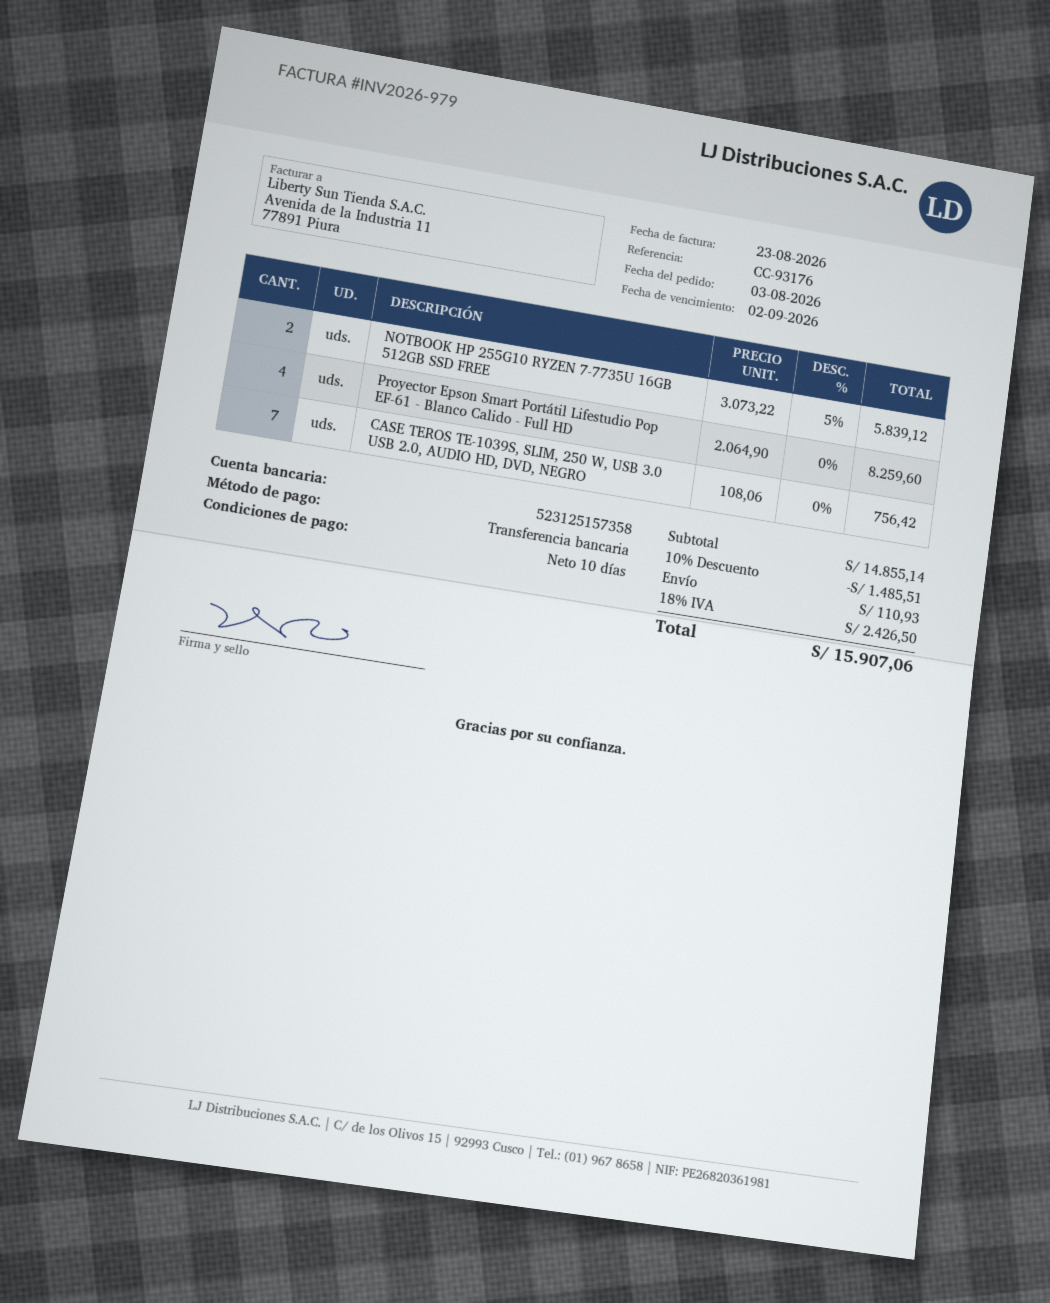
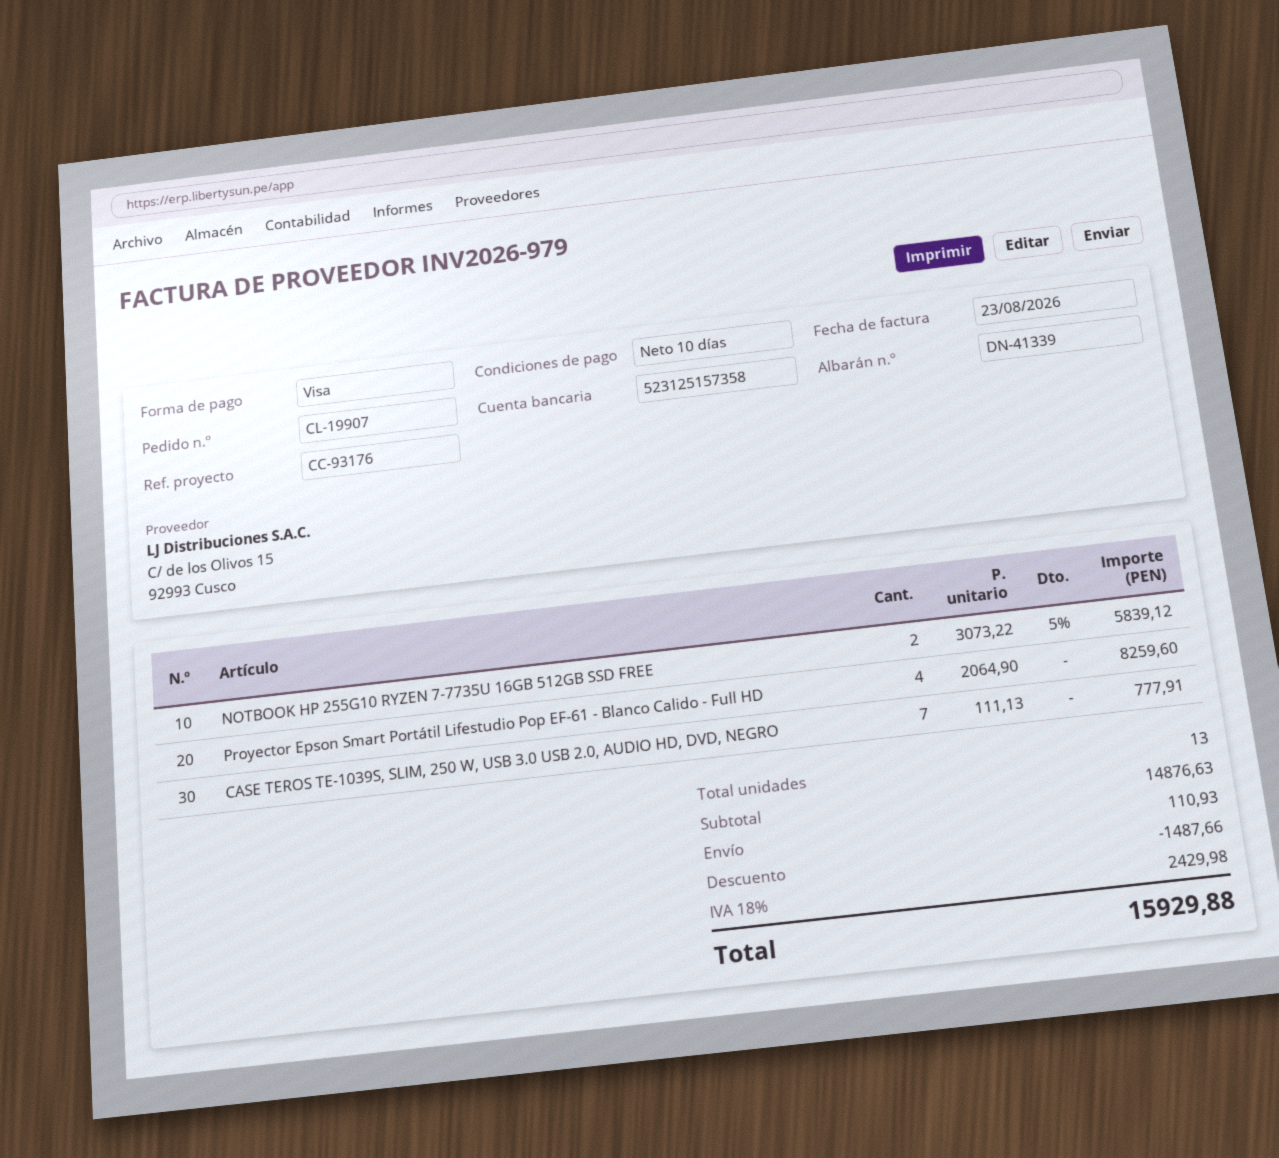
payment method: bank transfer -> Visa
CASE TEROS TE-1039S, SLIM, 250 W, USB 3.0 USB 2.0, AUDIO HD, DVD, NEGRO: 7 x 108.06 = 756.42 -> 7 x 111.13 = 777.91
subtotal: 14855.14 -> 14876.63
discount: 1485.51 -> 1487.66
tax: 18% = 2426.50 -> 18% = 2429.98
total: 15907.06 -> 15929.88

